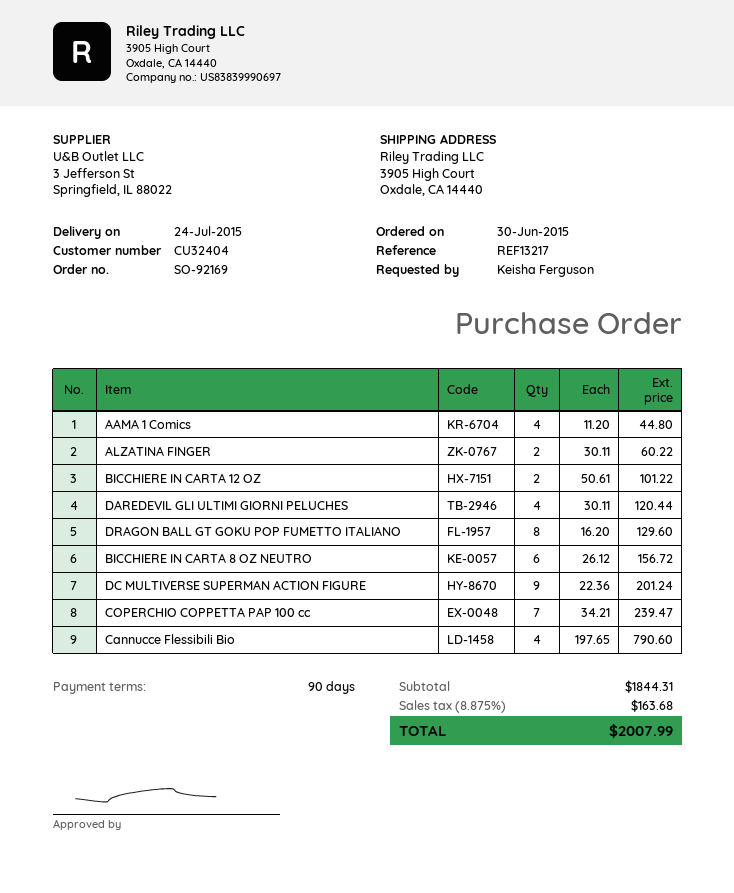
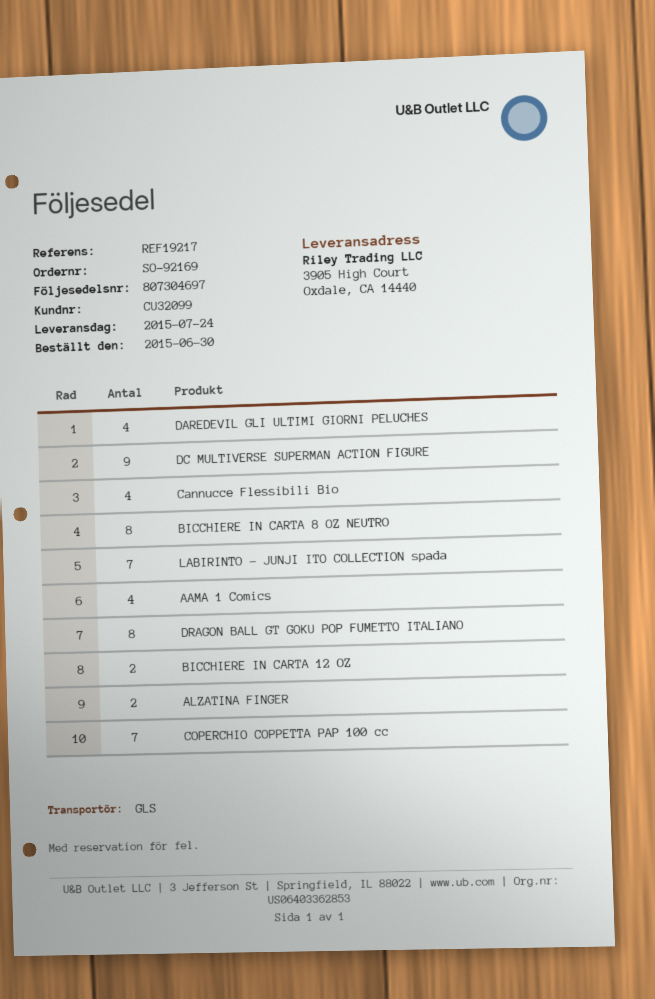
customer number: CU32404 -> CU32099
reference: REF13217 -> REF19217
BICCHIERE IN CARTA 8 OZ NEUTRO: 6 -> 8
LABIRINTO - JUNJI ITO COLLECTION spada: none -> 7

